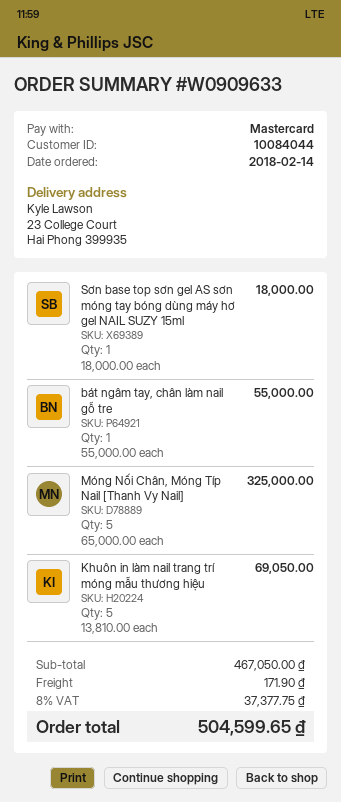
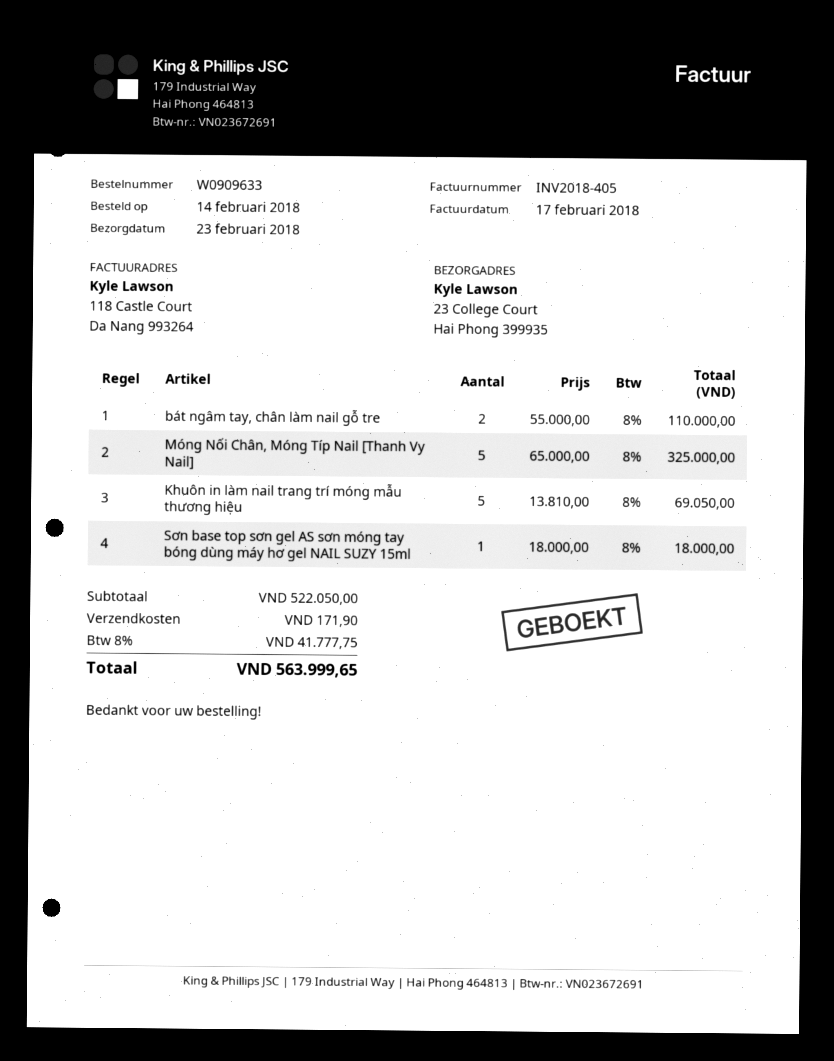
bát ngâm tay, chân làm nail gỗ tre: 1 x 55000.00 = 55000.00 -> 2 x 55000.00 = 110000.00
subtotal: 467050.00 -> 522050.00
tax: 8% = 37377.75 -> 8% = 41777.75
total: 504599.65 -> 563999.65

